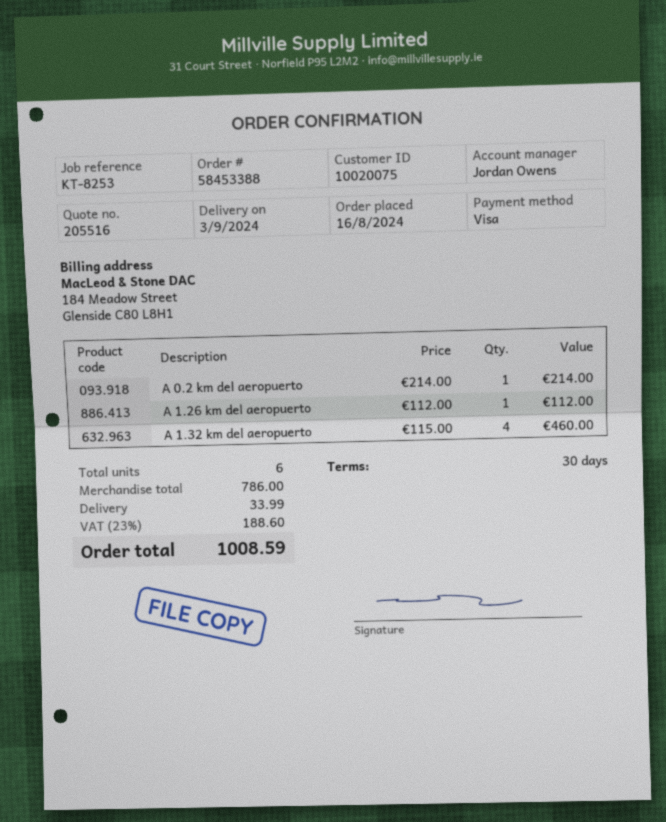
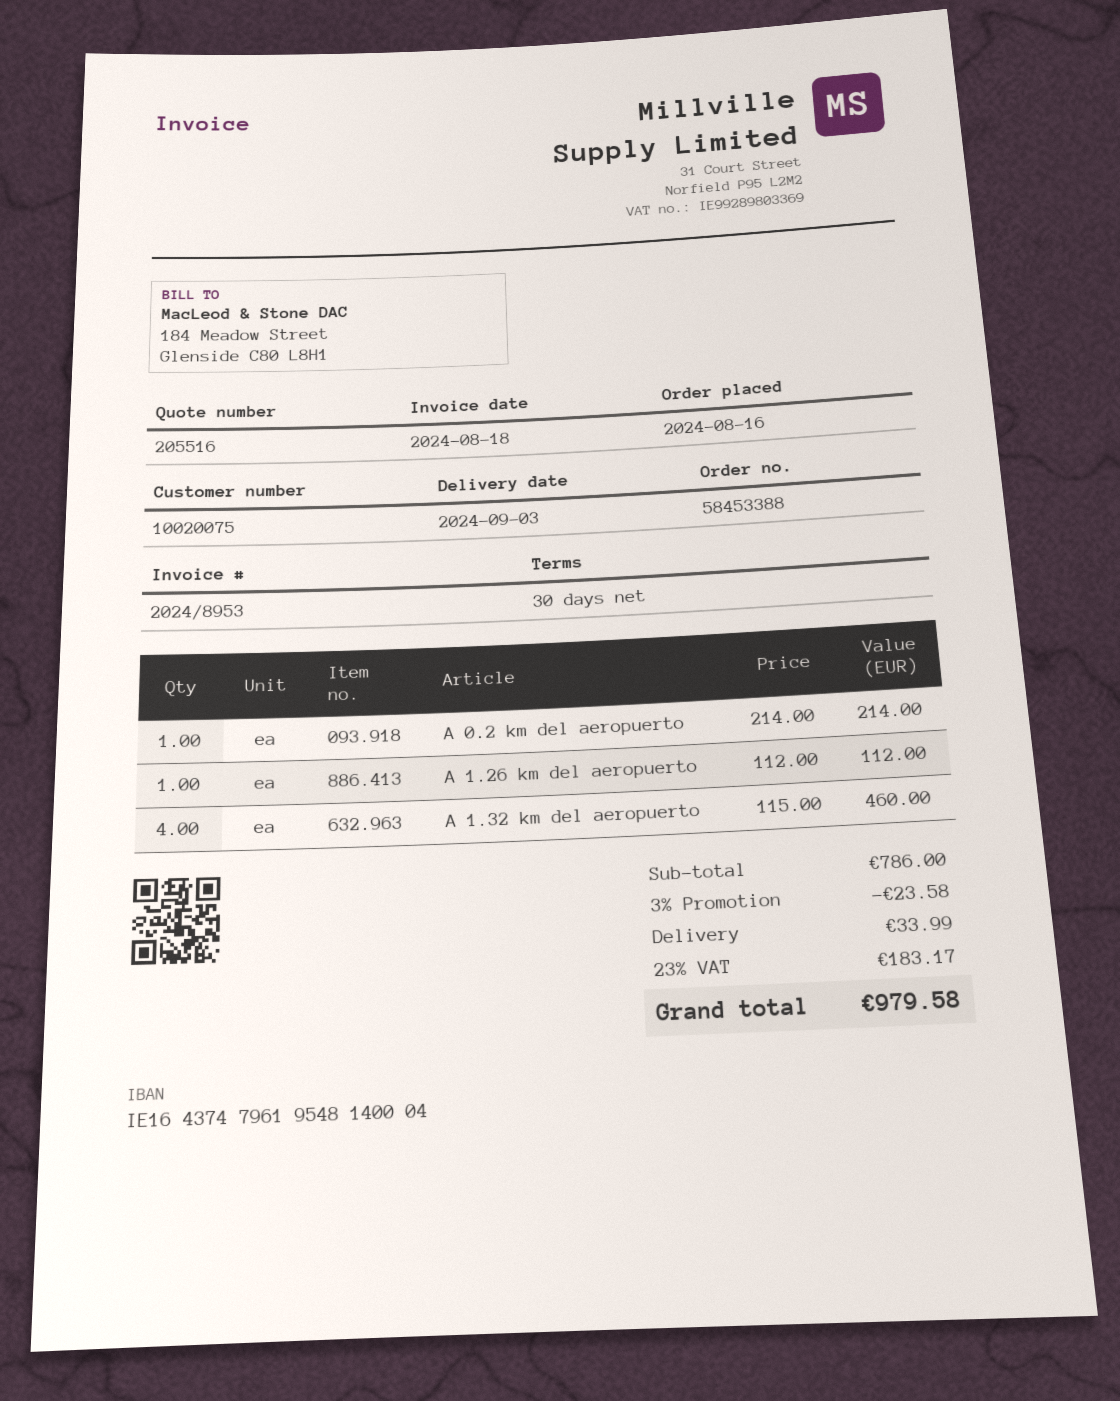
discount: none -> 3% = 23.58
tax: 23% = 188.60 -> 23% = 183.17
total: 1008.59 -> 979.58

